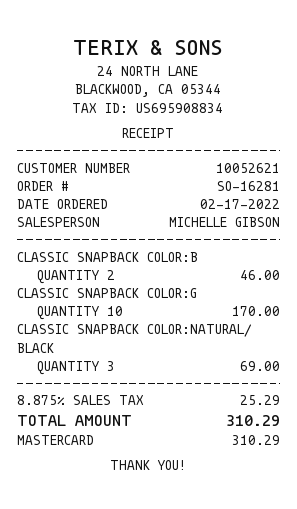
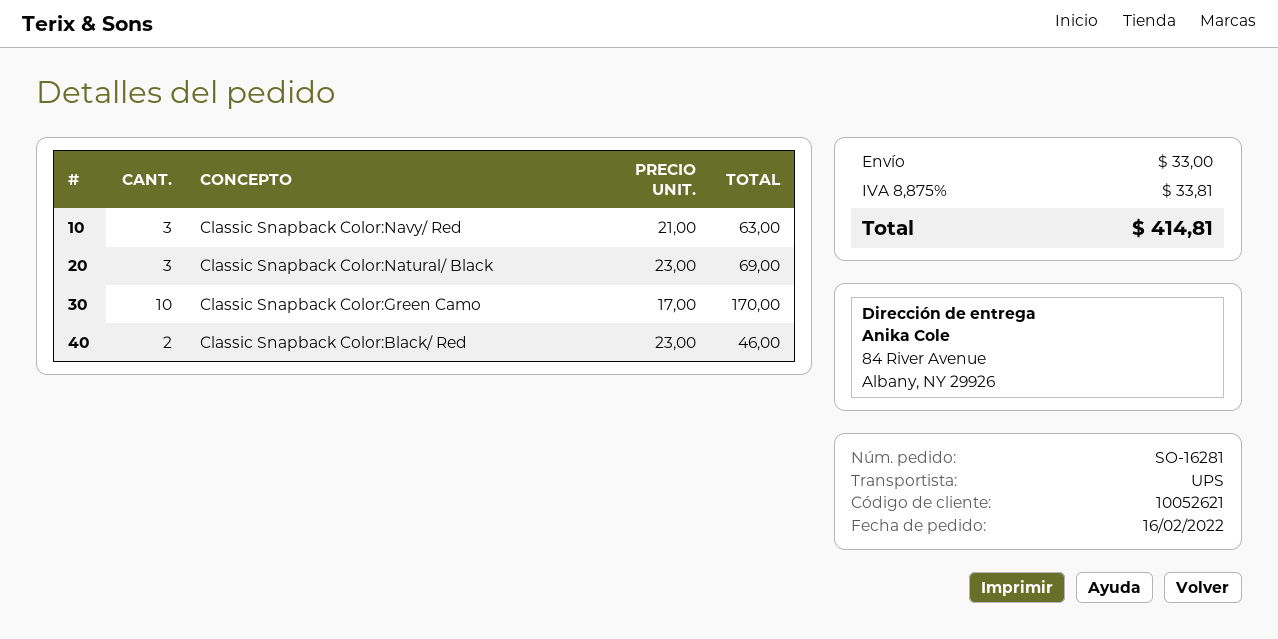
order date: 2022-02-17 -> 2022-02-16
Classic Snapback Color:Navy/ Red: none -> 3 for 63.00
shipping: none -> 33.00
tax: 8.875% = 25.29 -> 8.875% = 33.81
total: 310.29 -> 414.81

